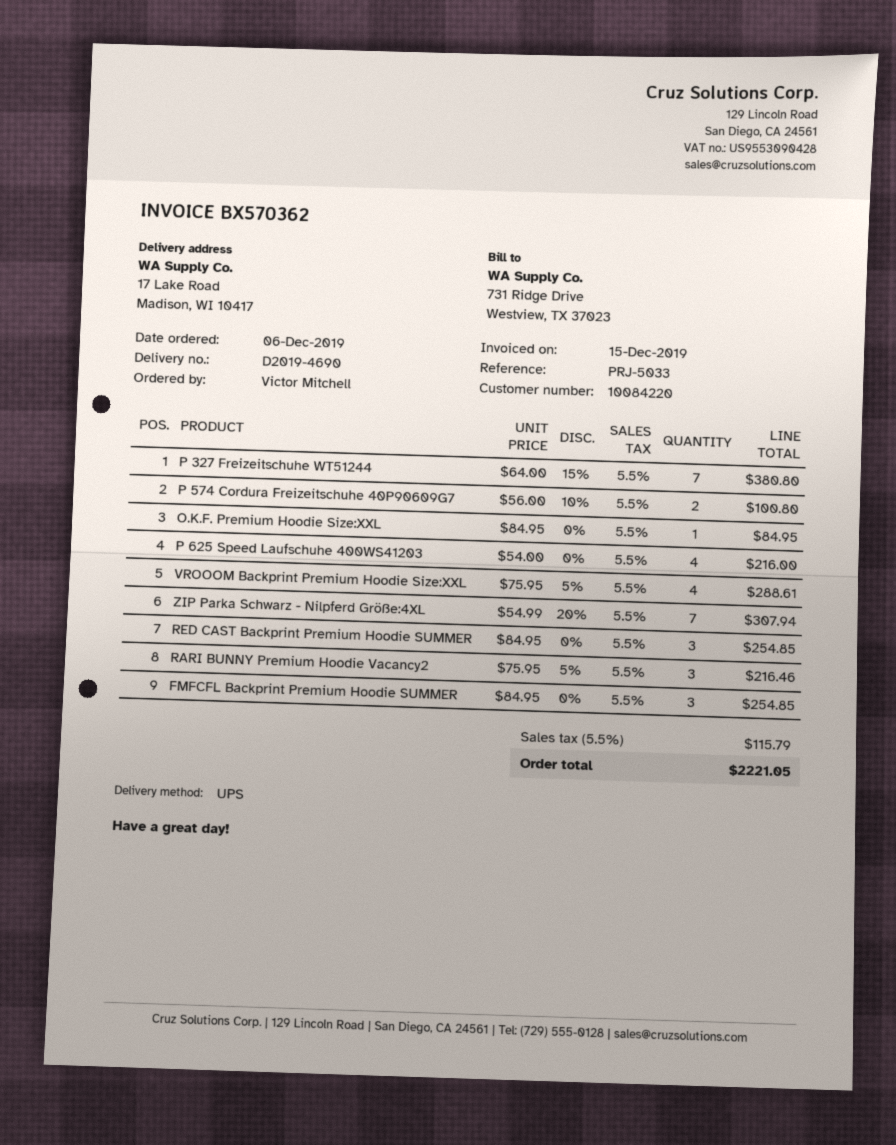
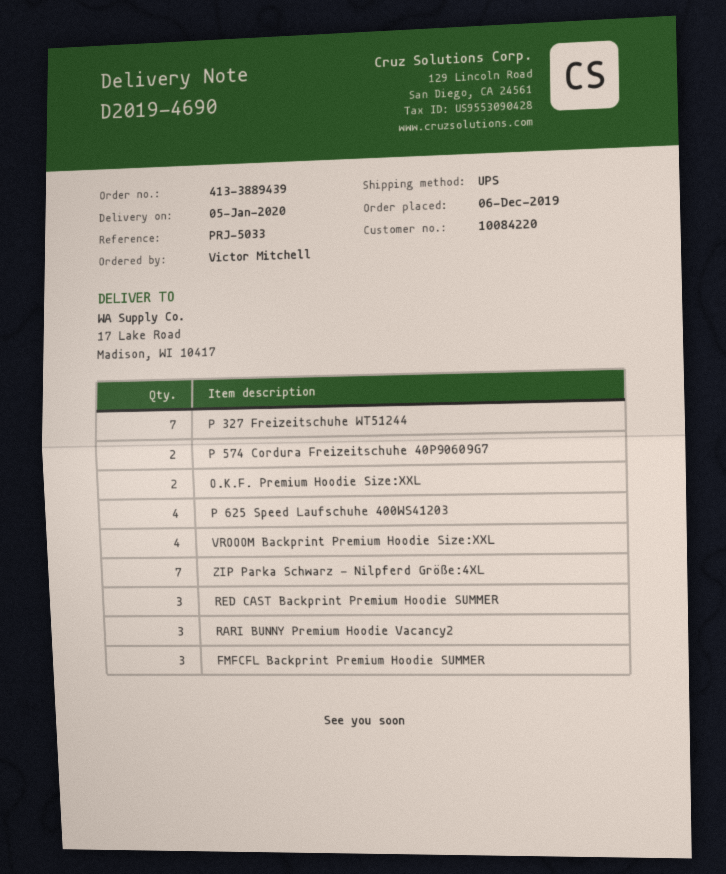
O.K.F. Premium Hoodie Size:XXL: 1 -> 2

